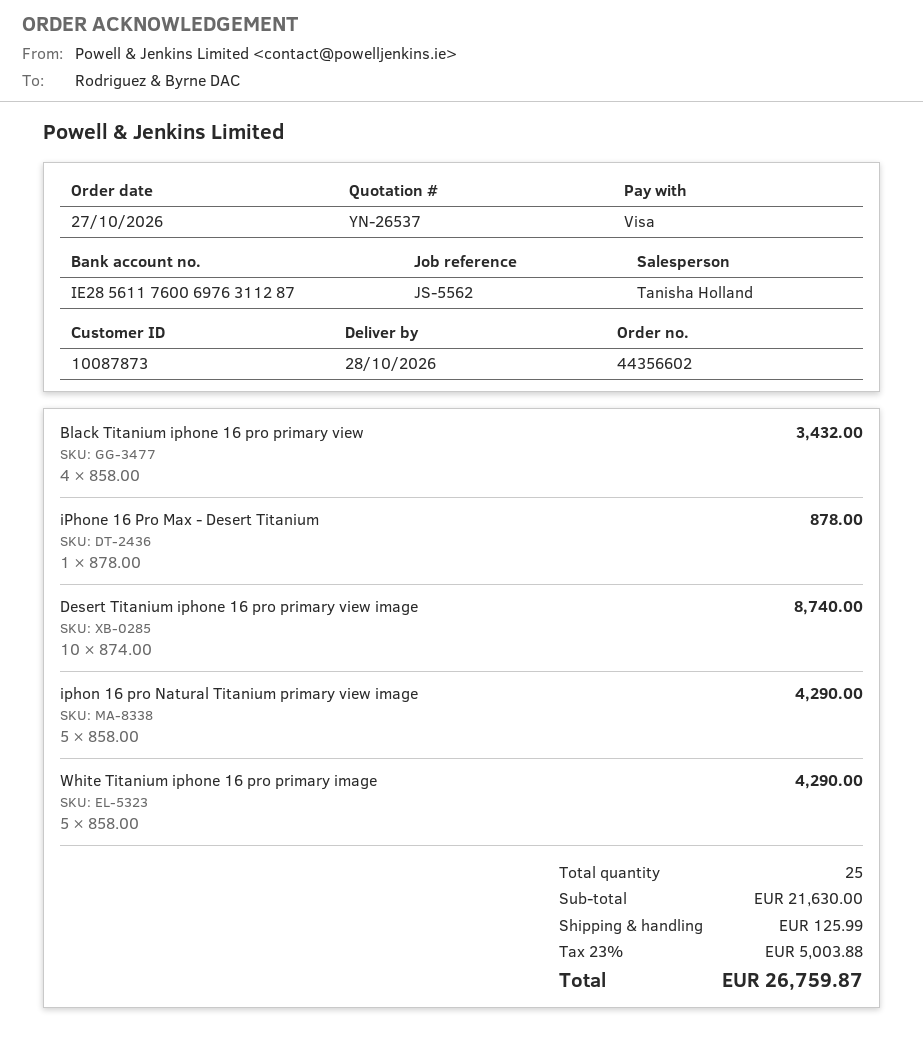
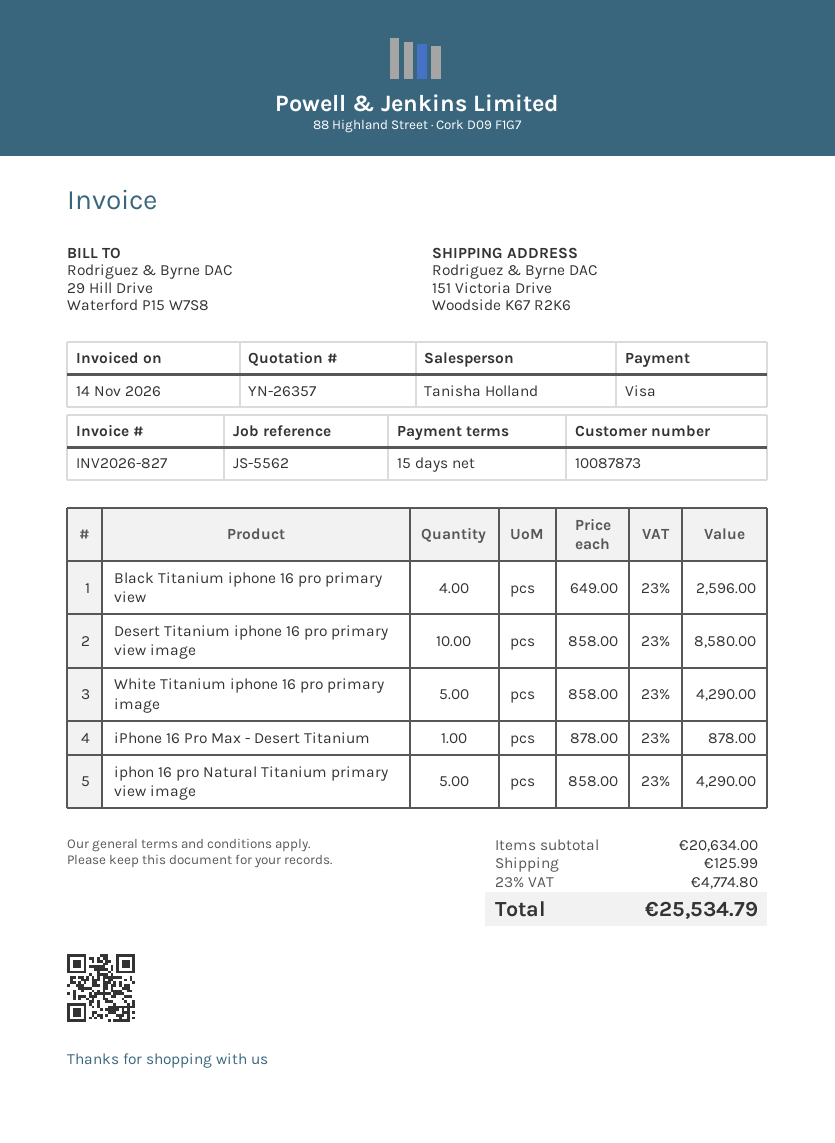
quote number: YN-26537 -> YN-26357
Black Titanium iphone 16 pro primary view: 4 x 858.00 = 3432.00 -> 4 x 649.00 = 2596.00
Desert Titanium iphone 16 pro primary view image: 10 x 874.00 = 8740.00 -> 10 x 858.00 = 8580.00
subtotal: 21630.00 -> 20634.00
tax: 23% = 5003.88 -> 23% = 4774.80
total: 26759.87 -> 25534.79

